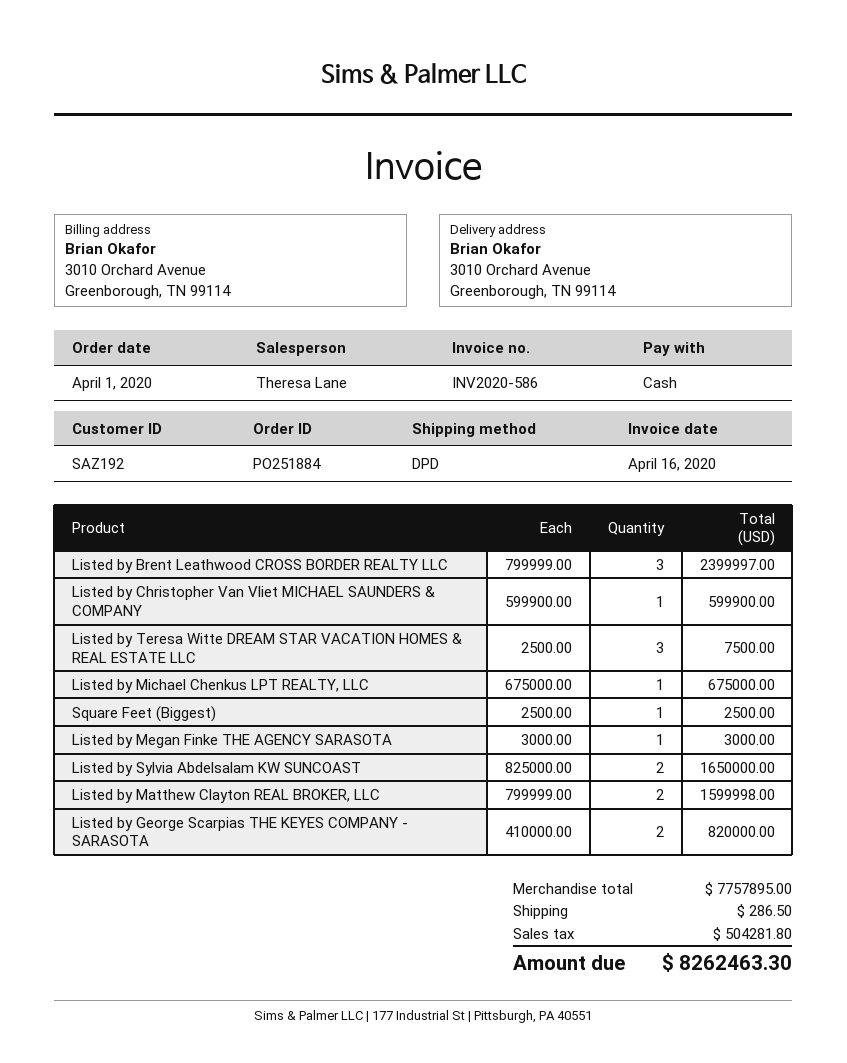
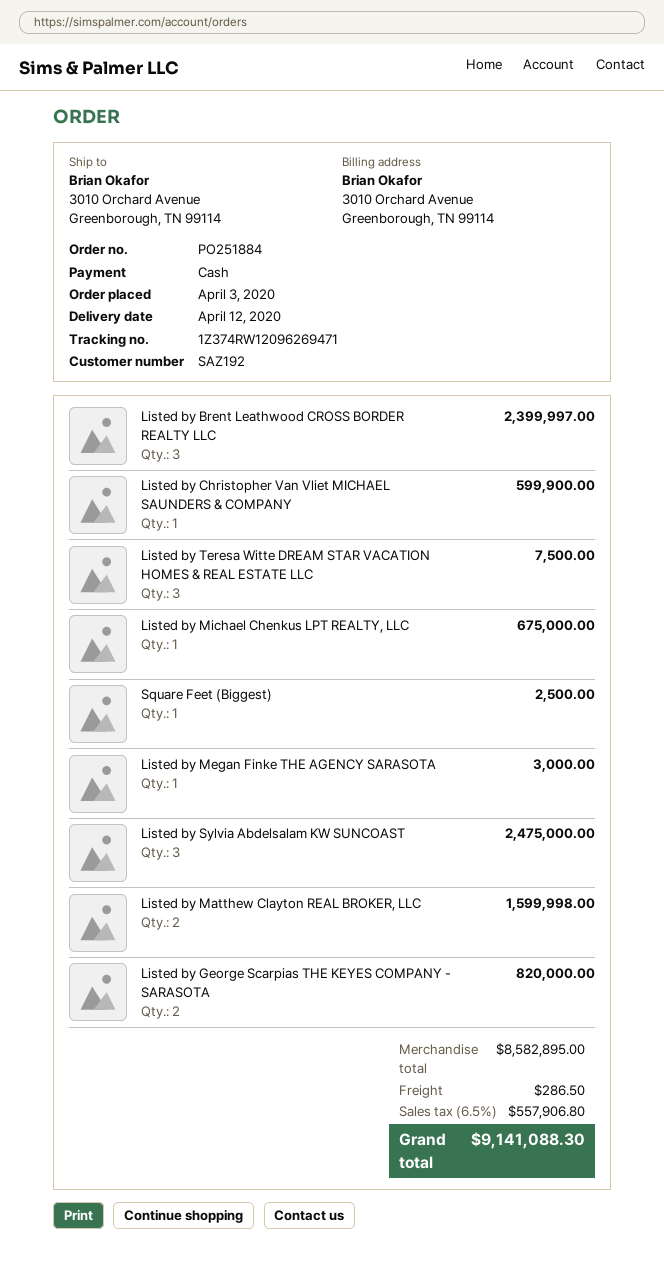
order date: 2020-04-01 -> 2020-04-03
Listed by Sylvia Abdelsalam KW SUNCOAST: 2 for 1650000.00 -> 3 for 2475000.00
subtotal: 7757895.00 -> 8582895.00
tax: 504281.80 -> 557906.80
total: 8262463.30 -> 9141088.30

